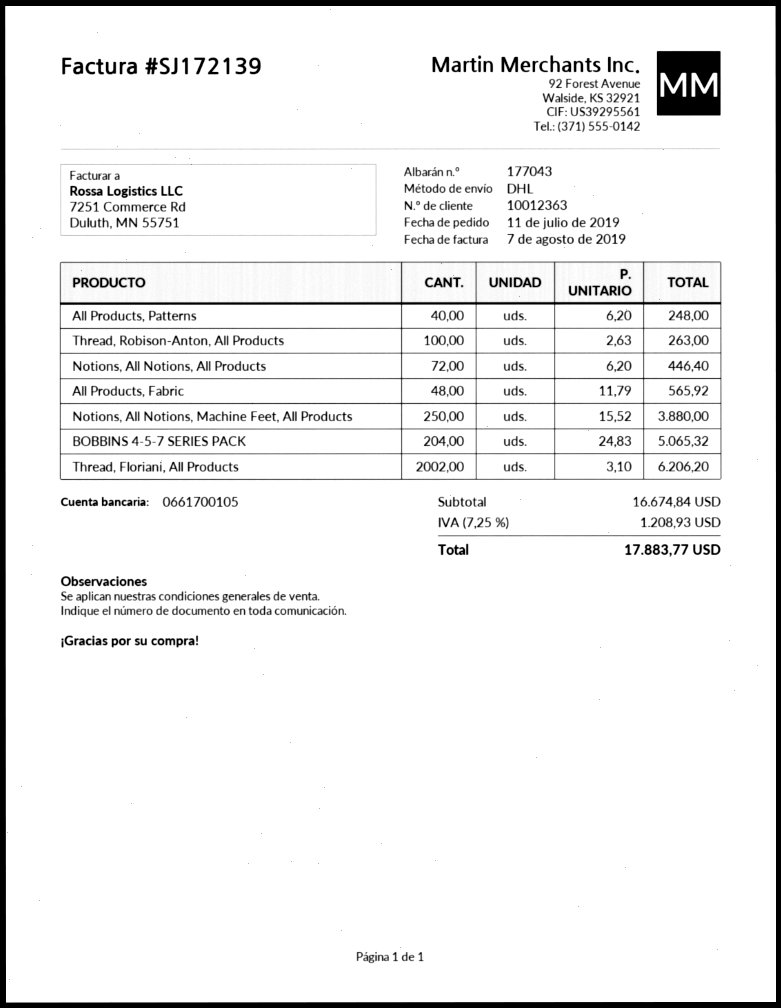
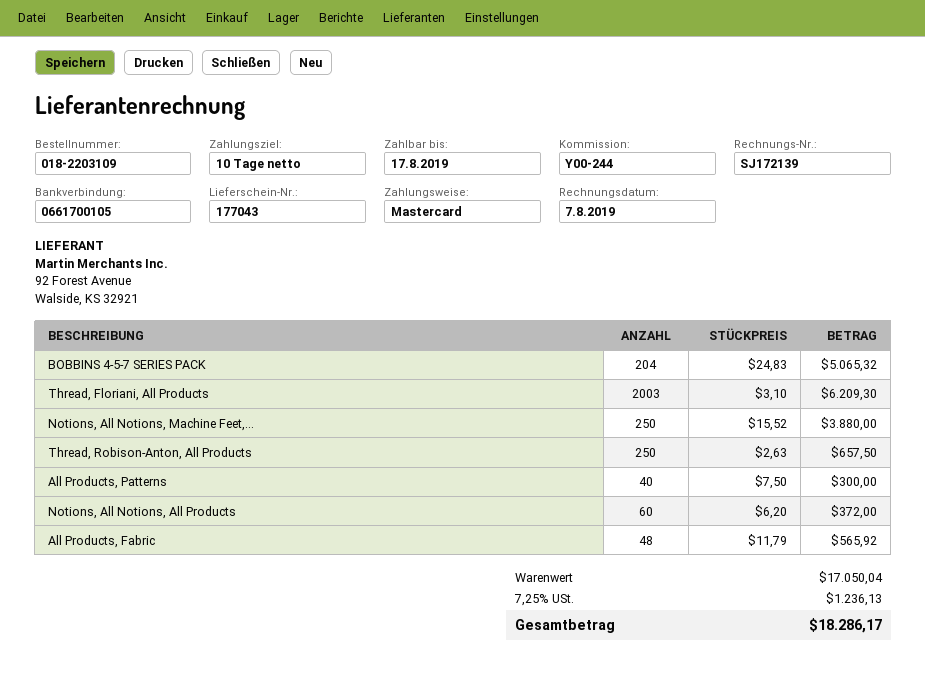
All Products, Patterns: 40 x 6.20 = 248.00 -> 40 x 7.50 = 300.00
Thread, Robison-Anton, All Products: 100 x 2.63 = 263.00 -> 250 x 2.63 = 657.50
Notions, All Notions, All Products: 72 x 6.20 = 446.40 -> 60 x 6.20 = 372.00
Thread, Floriani, All Products: 2002 x 3.10 = 6206.20 -> 2003 x 3.10 = 6209.30
subtotal: 16674.84 -> 17050.04
tax: 7.25% = 1208.93 -> 7.25% = 1236.13
total: 17883.77 -> 18286.17

